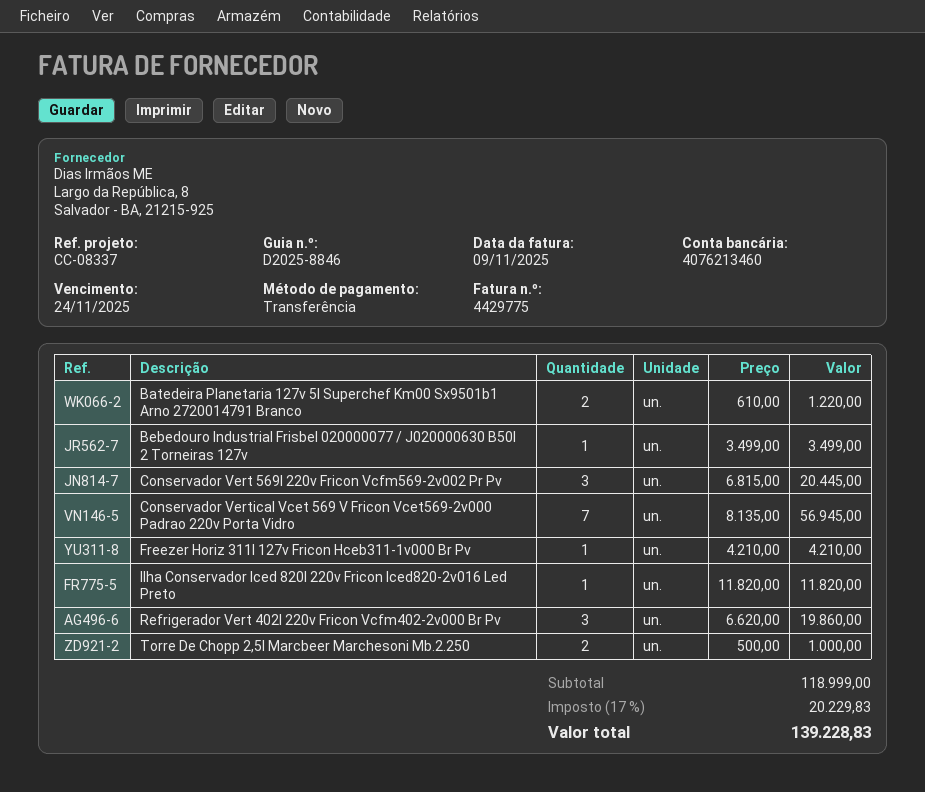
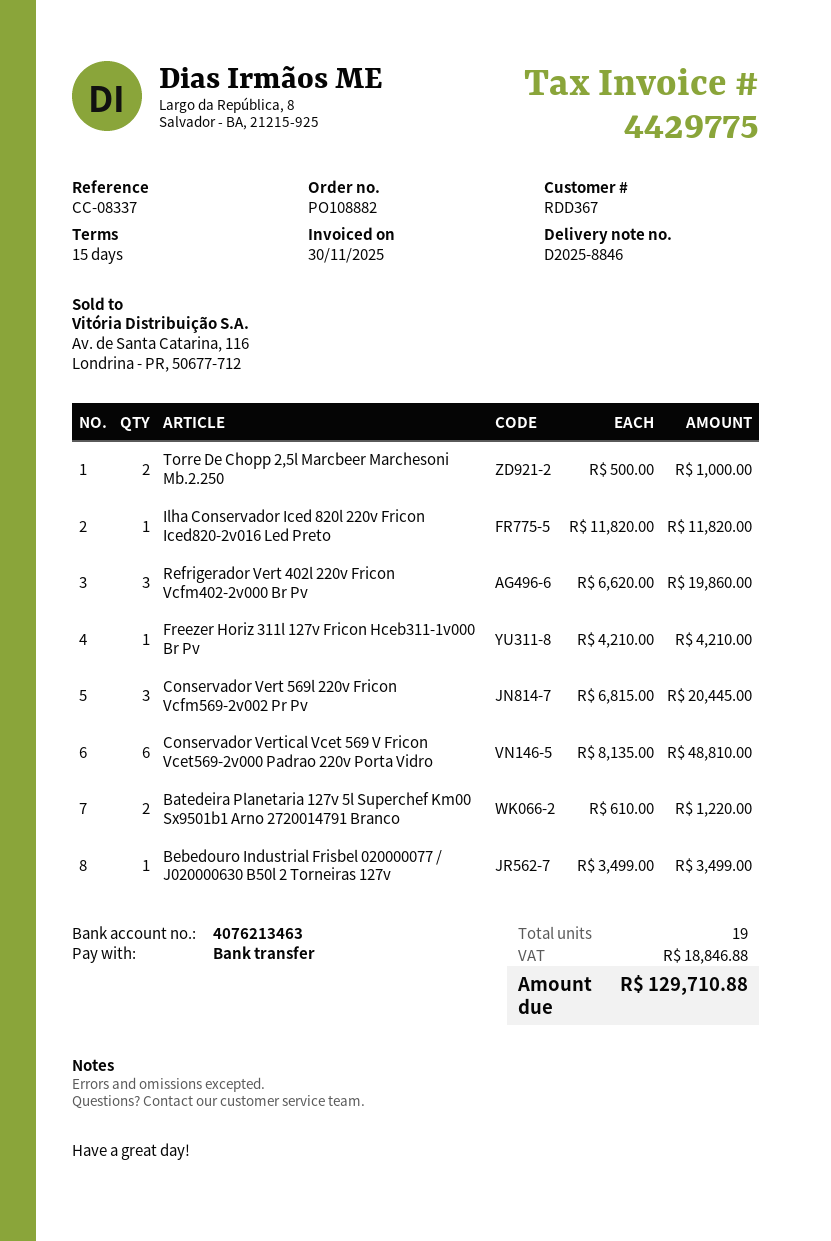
invoice date: 2025-11-09 -> 2025-11-30
bank account: 4076213460 -> 4076213463
Conservador Vertical Vcet 569 V Fricon Vcet569-2v000 Padrao 220v Porta Vidro: 7 x 8135.00 = 56945.00 -> 6 x 8135.00 = 48810.00
tax: 20229.83 -> 18846.88
total: 139228.83 -> 129710.88

